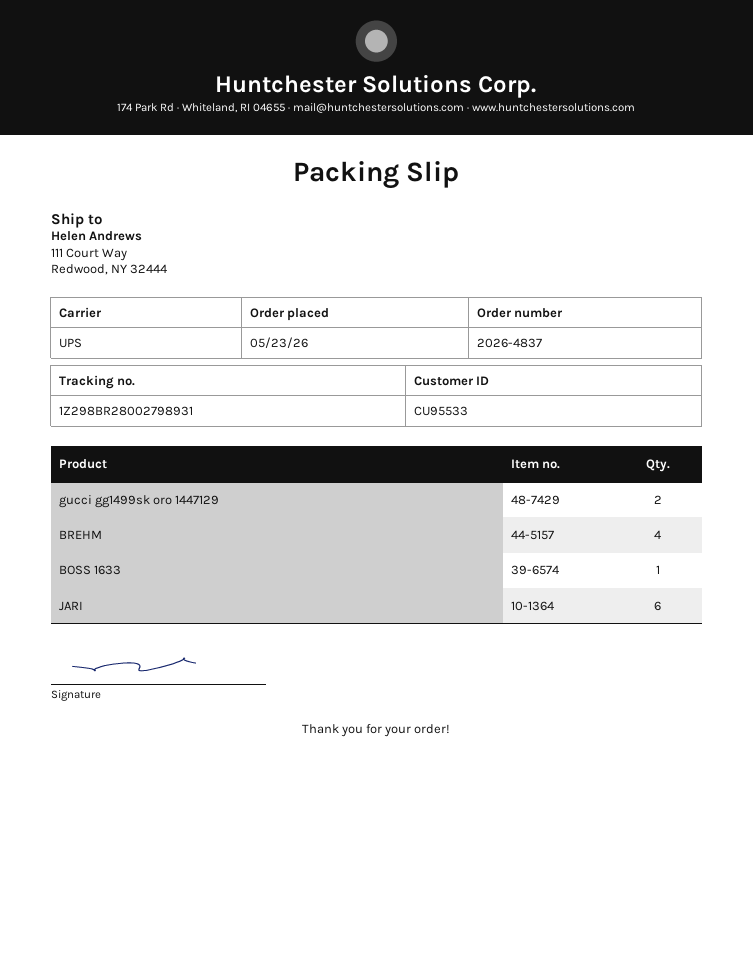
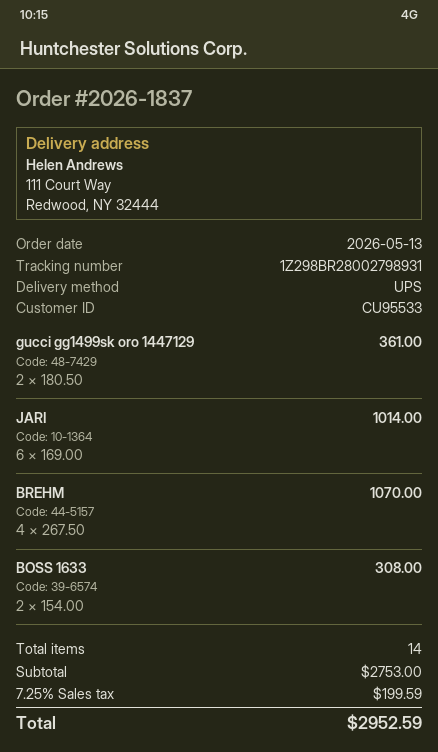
order number: 2026-4837 -> 2026-1837
order date: 2026-05-23 -> 2026-05-13
BOSS 1633: 1 -> 2

